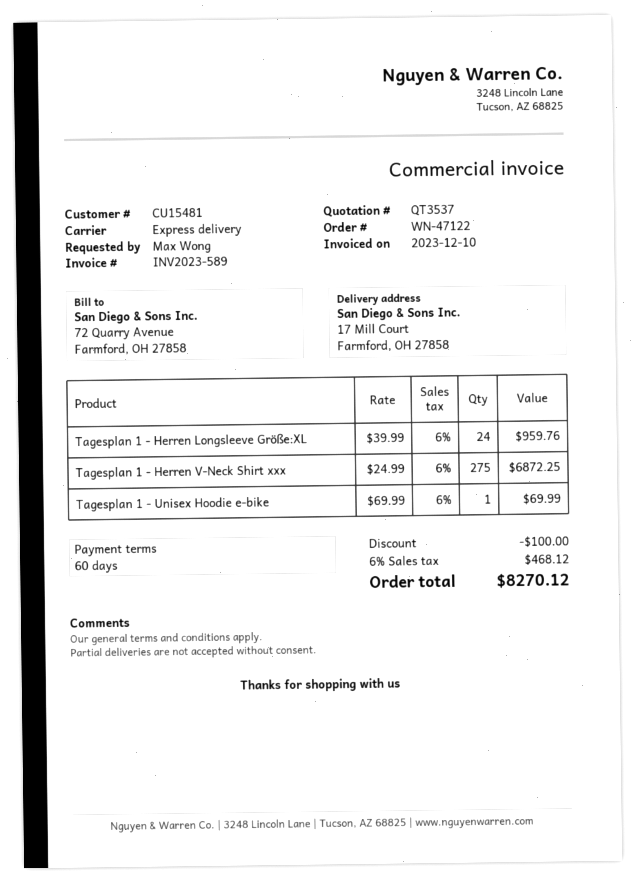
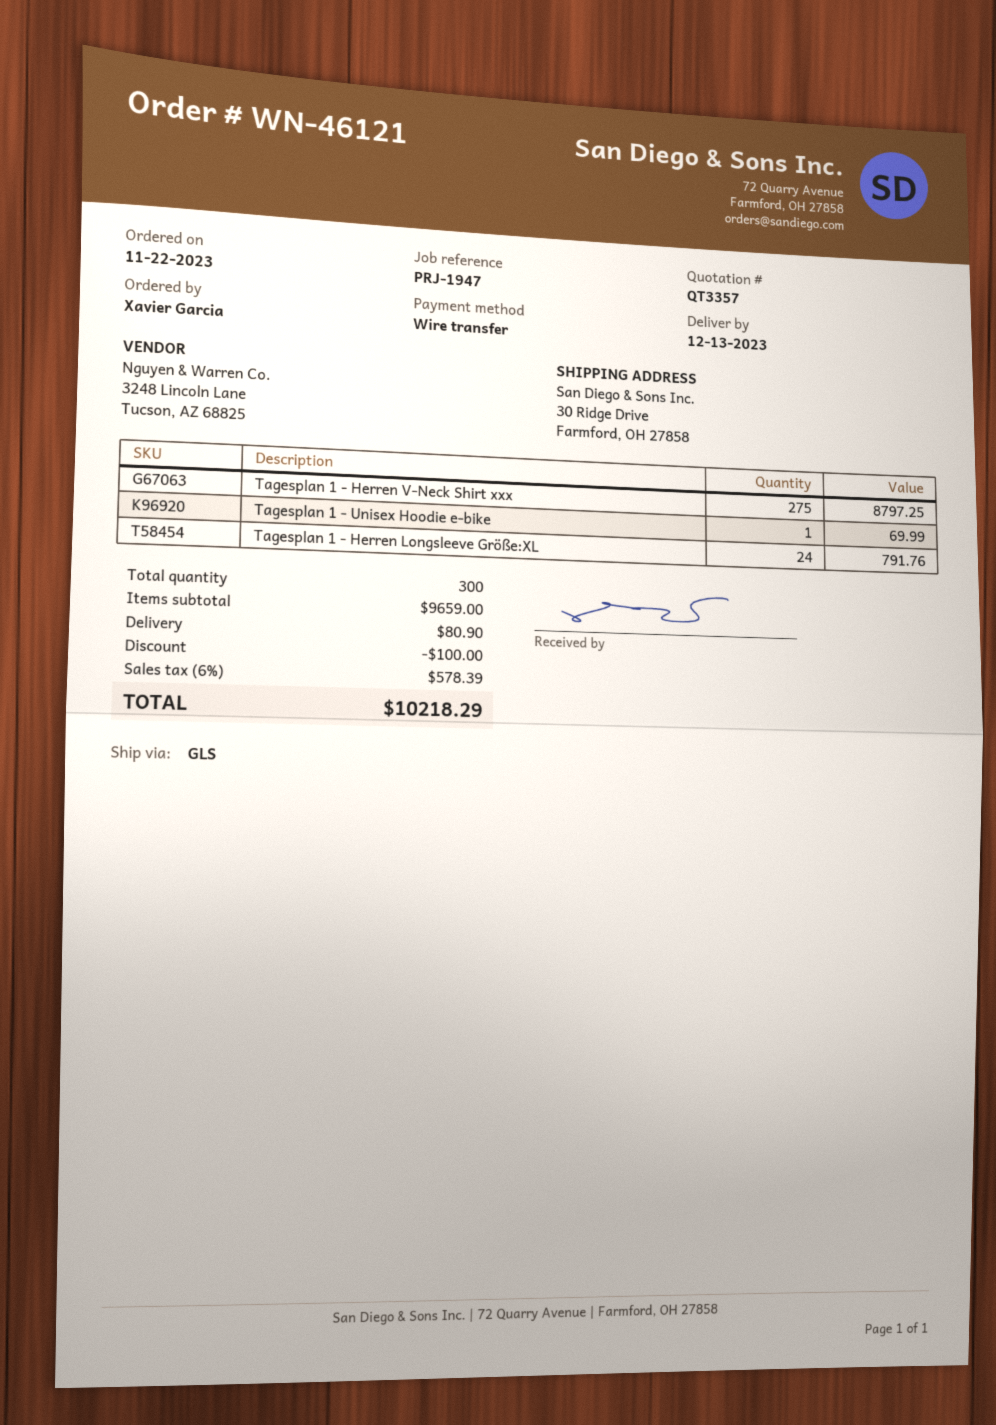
quote number: QT3537 -> QT3357
order number: WN-47122 -> WN-46121
ordered by: Max Wong -> Xavier Garcia
shipping method: express -> GLS
ship to: 17 Mill Court, Farmford, OH 27858 -> 30 Ridge Drive, Farmford, OH 27858
Tagesplan 1 - Herren Longsleeve Größe:XL: 24 for 959.76 -> 24 for 791.76
Tagesplan 1 - Herren V-Neck Shirt xxx: 275 for 6872.25 -> 275 for 8797.25
shipping: none -> 80.90
tax: 6% = 468.12 -> 6% = 578.39
total: 8270.12 -> 10218.29

